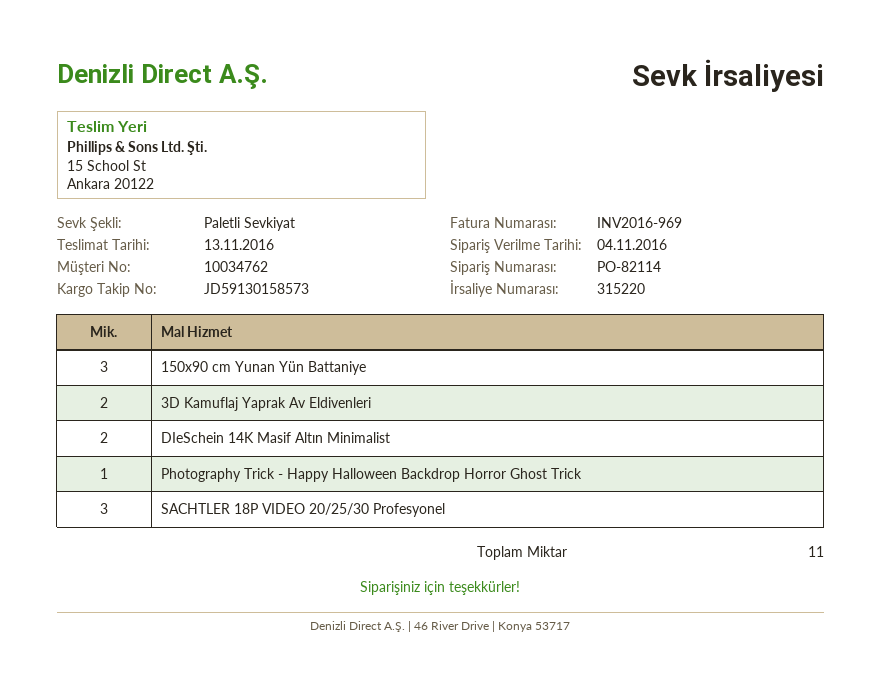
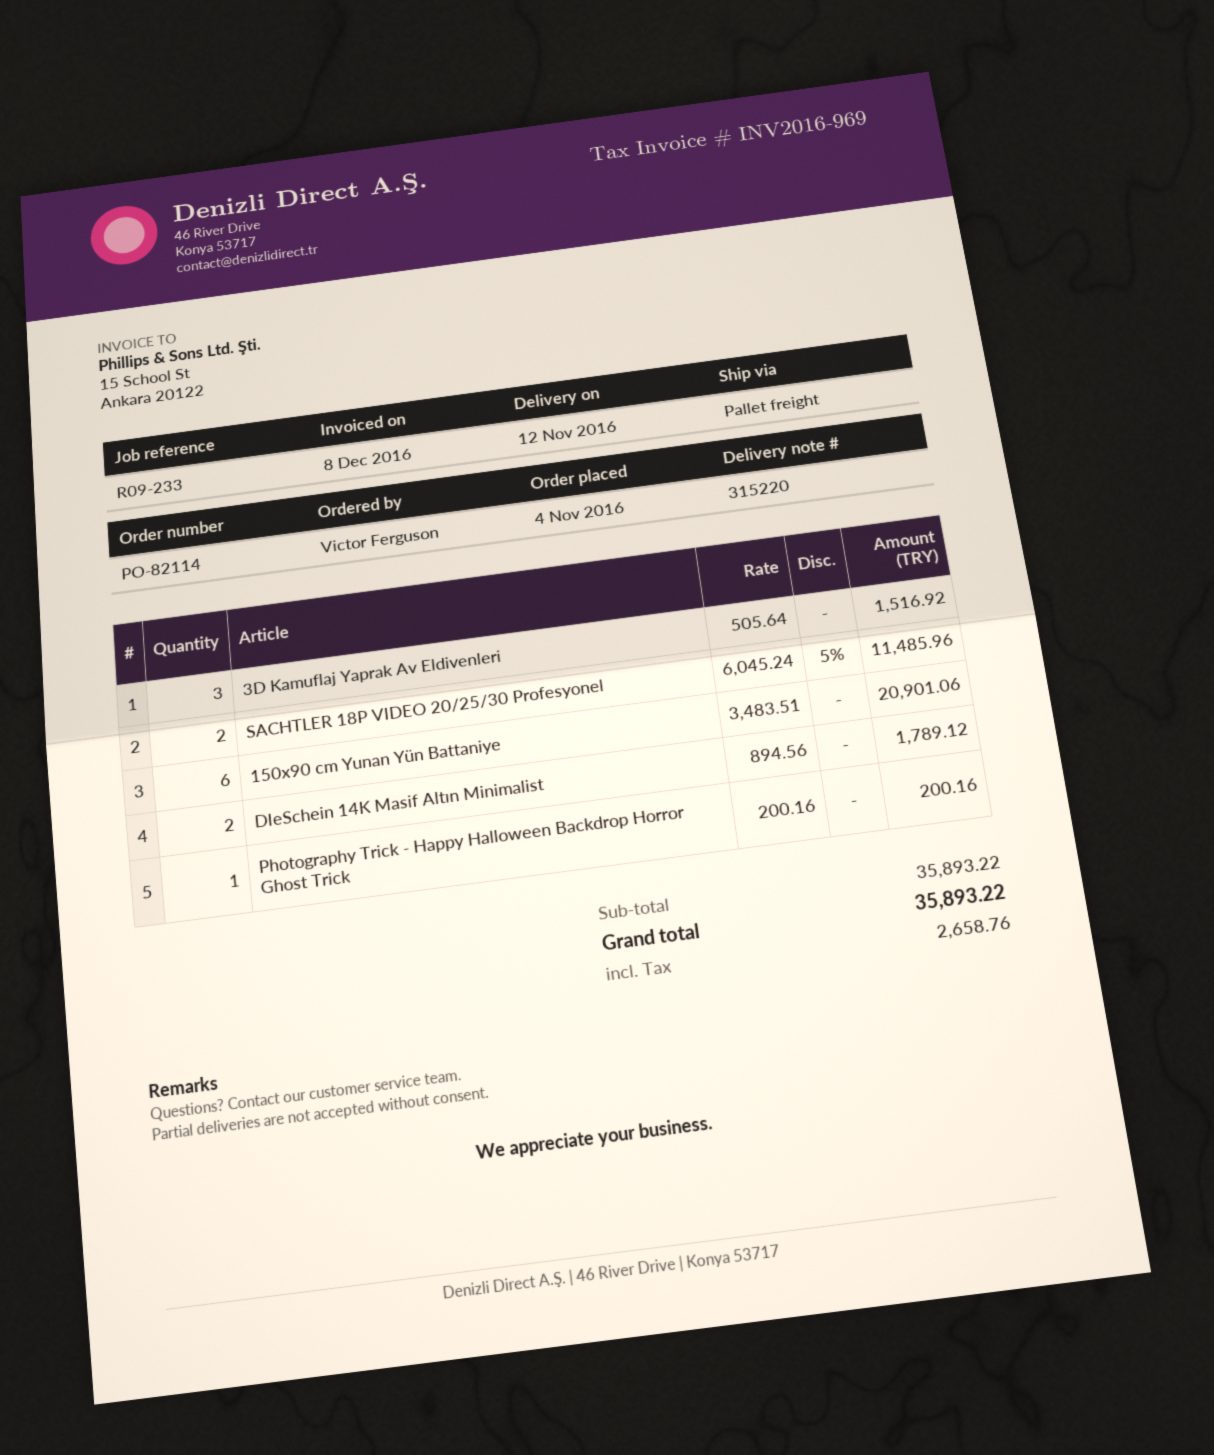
delivery date: 2016-11-13 -> 2016-11-12
150x90 cm Yunan Yün Battaniye: 3 -> 6
3D Kamuflaj Yaprak Av Eldivenleri: 2 -> 3
SACHTLER 18P VIDEO 20/25/30 Profesyonel: 3 -> 2

